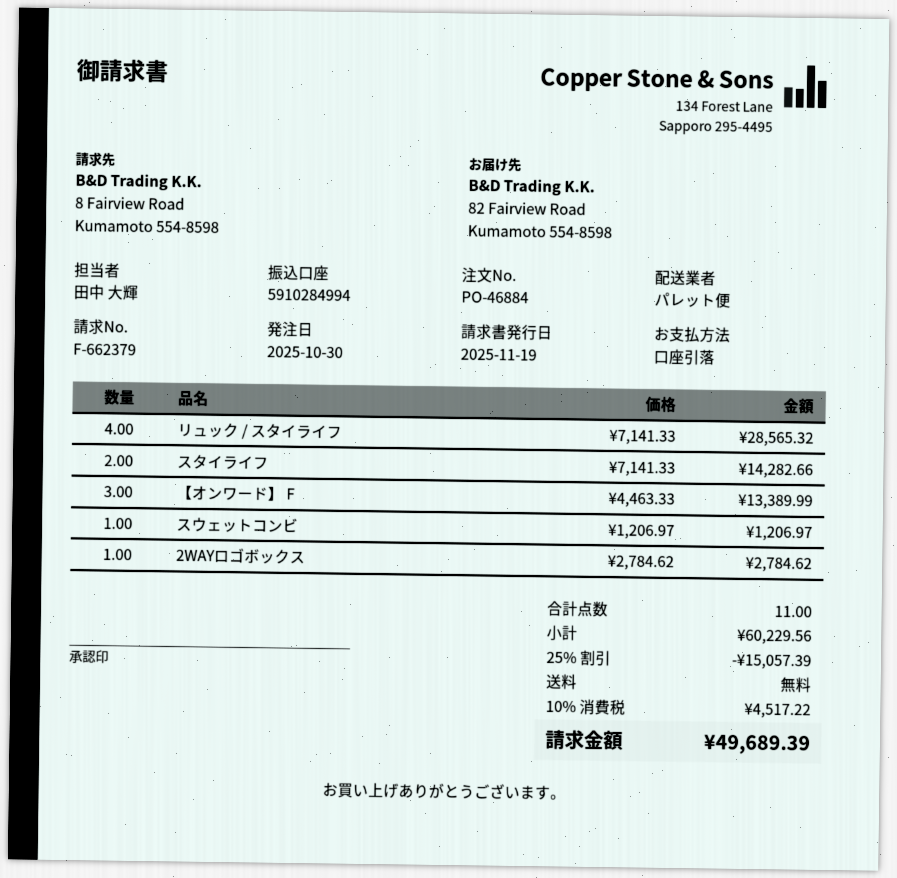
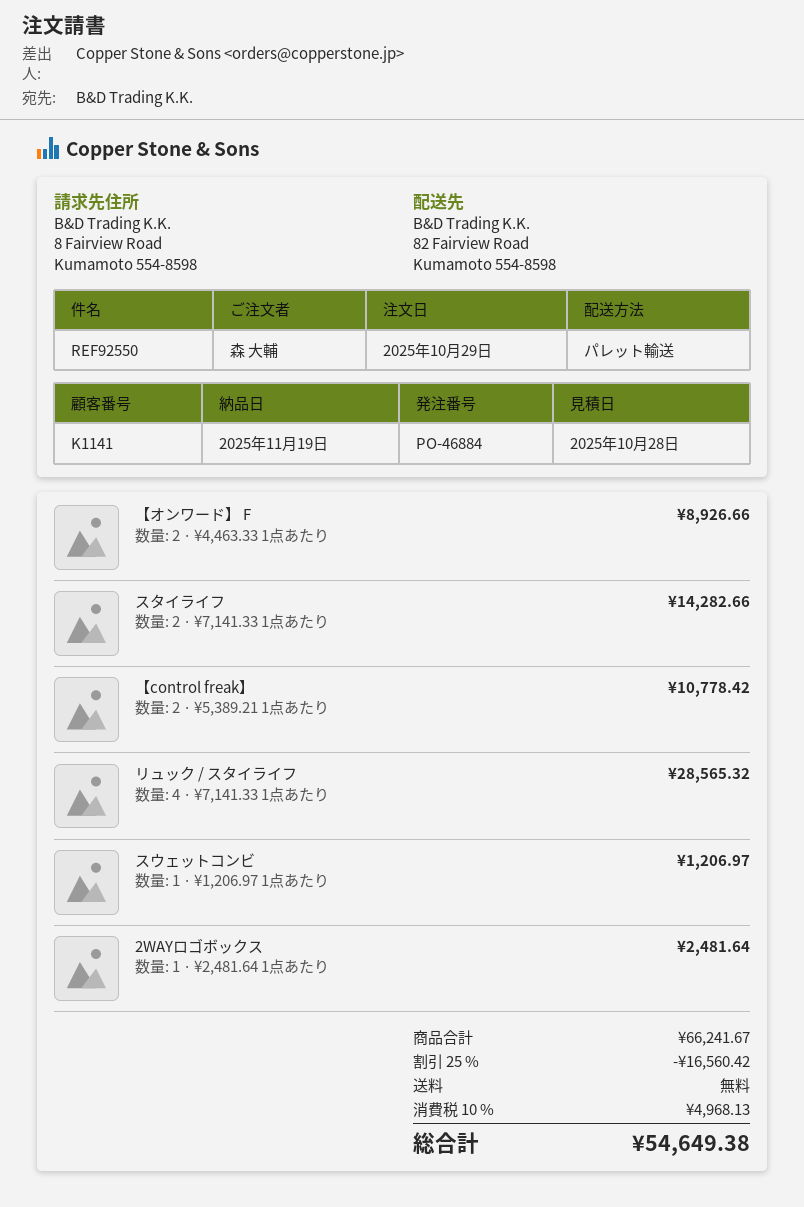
order date: 2025-10-30 -> 2025-10-29
【オンワード】 F: 3 x 4463.33 = 13389.99 -> 2 x 4463.33 = 8926.66
2WAYロゴボックス: 1 x 2784.62 = 2784.62 -> 1 x 2481.64 = 2481.64
【control freak】: none -> 2 x 5389.21 = 10778.42
subtotal: 60229.56 -> 66241.67
discount: 25% = 15057.39 -> 25% = 16560.42
tax: 10% = 4517.22 -> 10% = 4968.13
total: 49689.39 -> 54649.38

